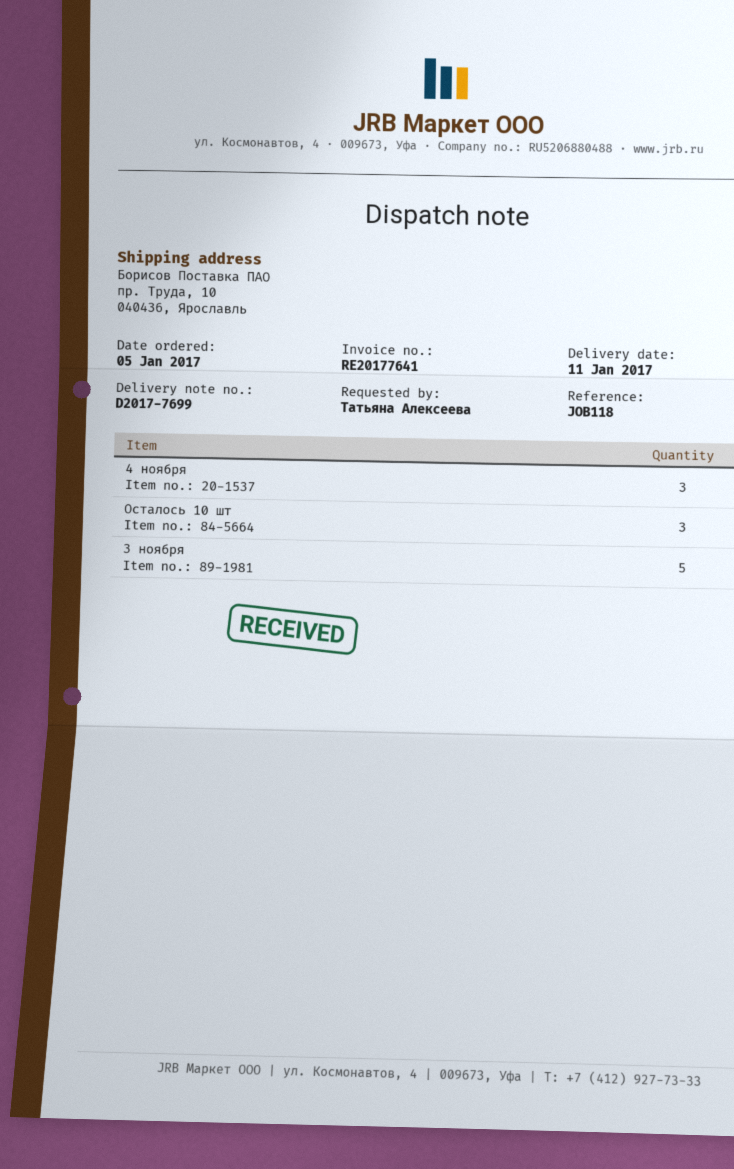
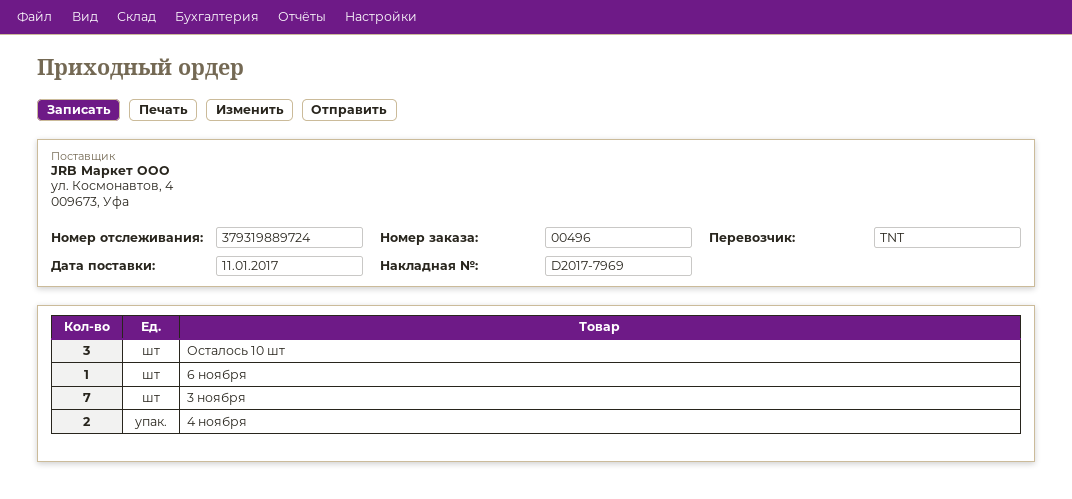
delivery note number: D2017-7699 -> D2017-7969
4 ноября: 3 -> 2
3 ноября: 5 -> 7
6 ноября: none -> 1

